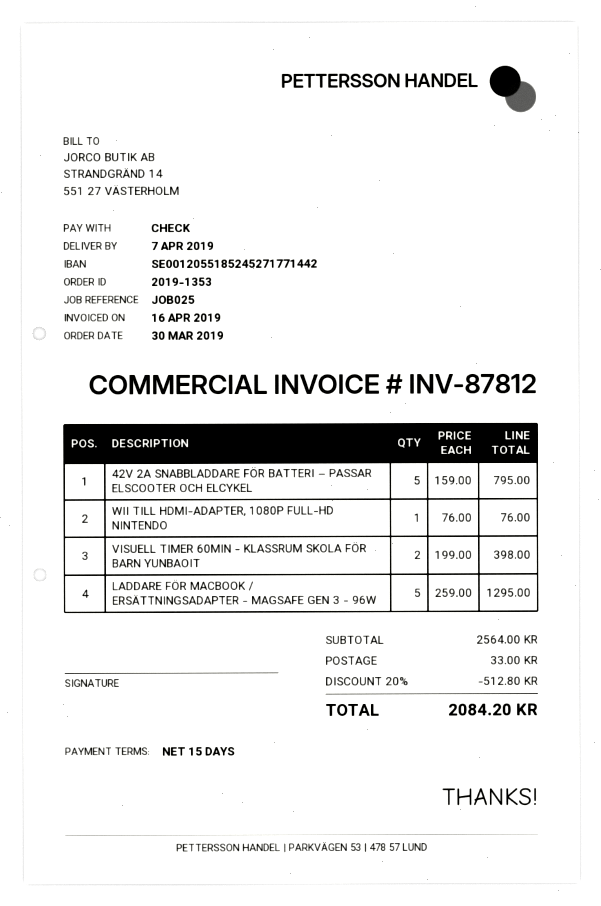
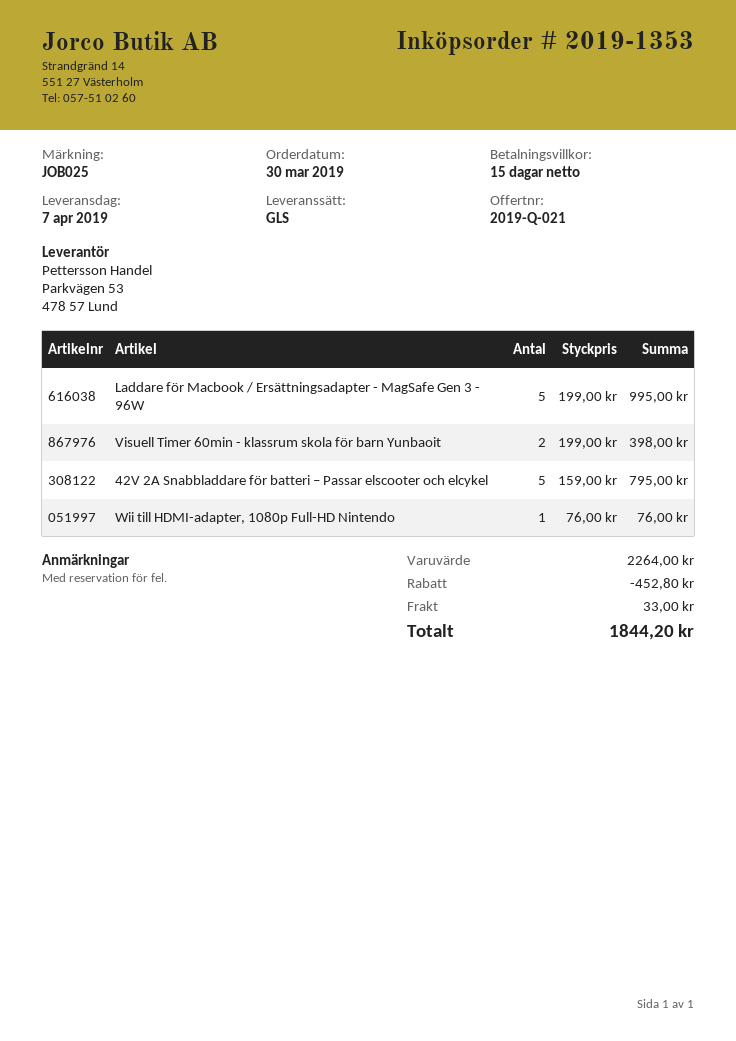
LADDARE FÖR MACBOOK / ERSÄTTNINGSADAPTER - MAGSAFE GEN 3 - 96W: 5 x 259.00 = 1295.00 -> 5 x 199.00 = 995.00
subtotal: 2564.00 -> 2264.00
discount: 512.80 -> 452.80
total: 2084.20 -> 1844.20

